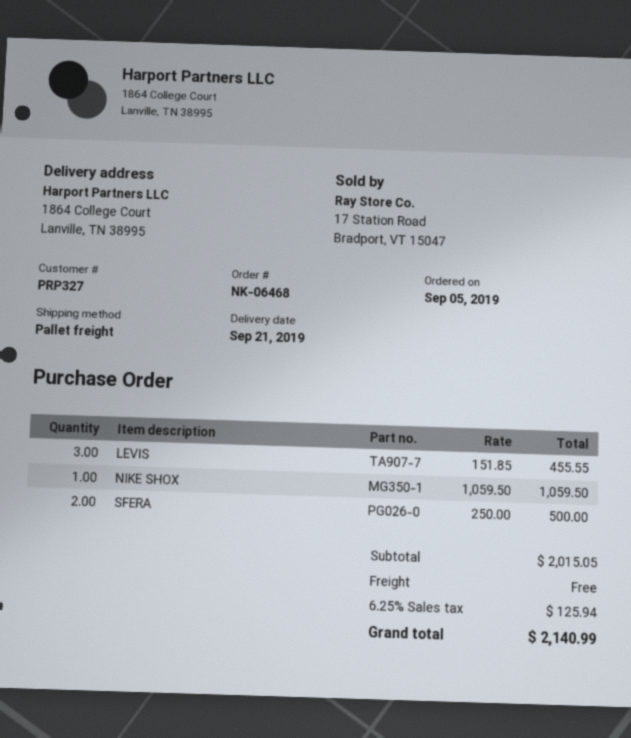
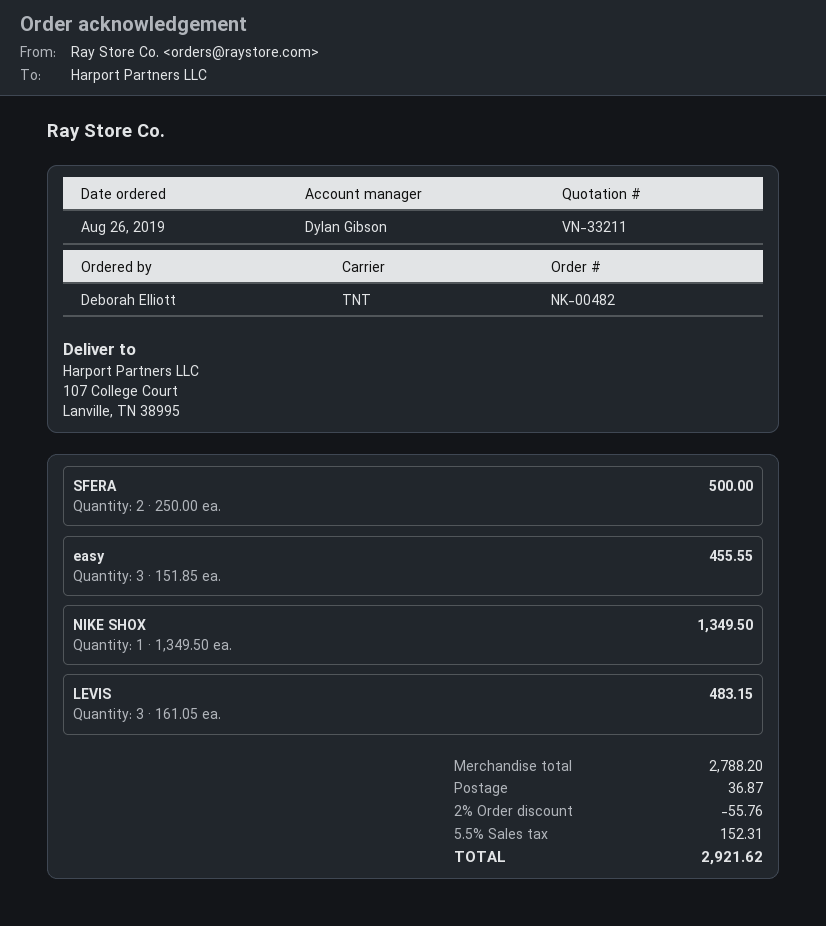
order number: NK-06468 -> NK-00482
order date: 2019-09-05 -> 2019-08-26
shipping method: pallet freight -> TNT
ship to: 1864 College Court, Lanville, TN 38995 -> 107 College Court, Lanville, TN 38995
LEVIS: 3 x 151.85 = 455.55 -> 3 x 161.05 = 483.15
NIKE SHOX: 1 x 1059.50 = 1059.50 -> 1 x 1349.50 = 1349.50
easy: none -> 3 x 151.85 = 455.55
subtotal: 2015.05 -> 2788.20
discount: none -> 2% = 55.76
shipping: 0.00 -> 36.87
tax: 6.25% = 125.94 -> 5.5% = 152.31
total: 2140.99 -> 2921.62

